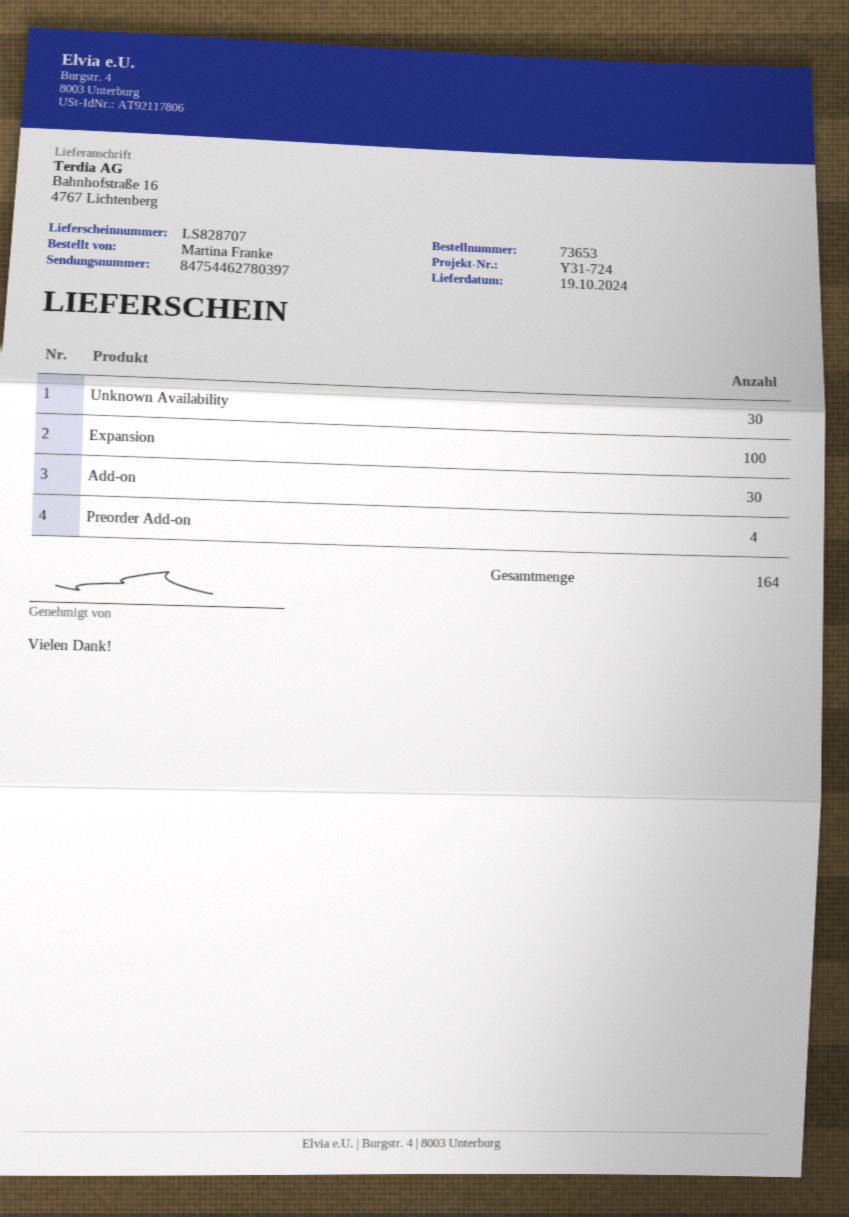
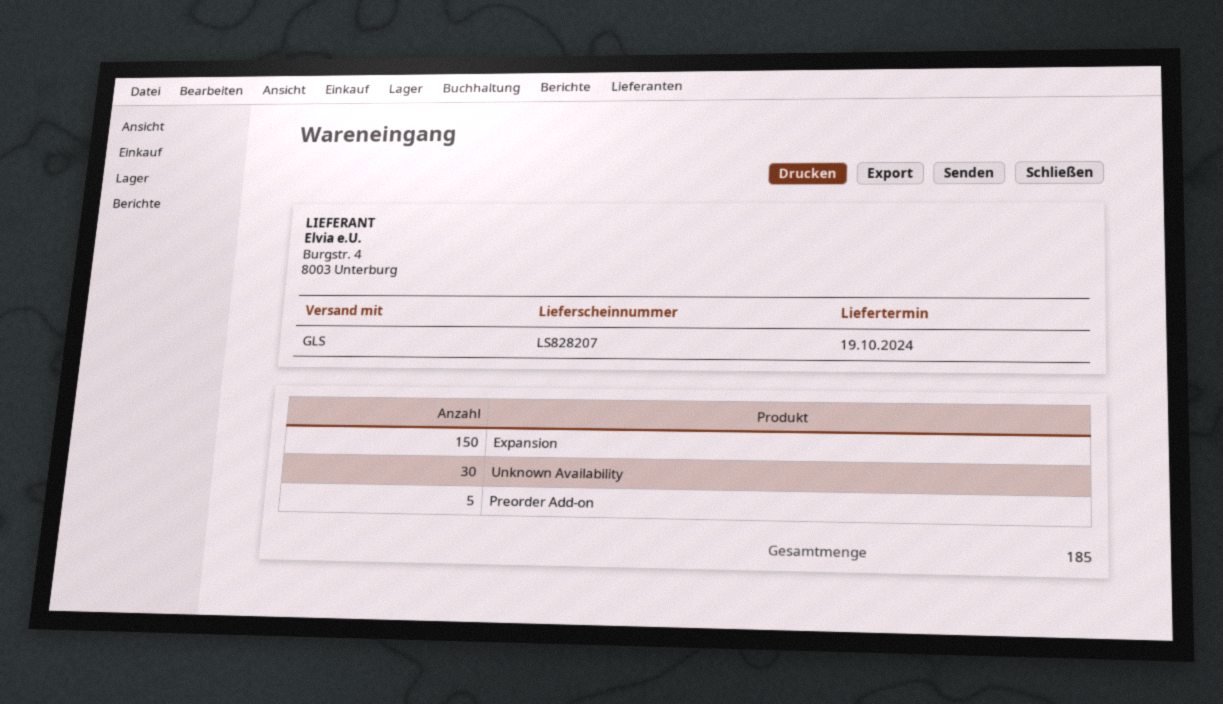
delivery note number: LS828707 -> LS828207
Expansion: 100 -> 150
Add-on: 30 -> none
Preorder Add-on: 4 -> 5
total quantity: 164 -> 185

